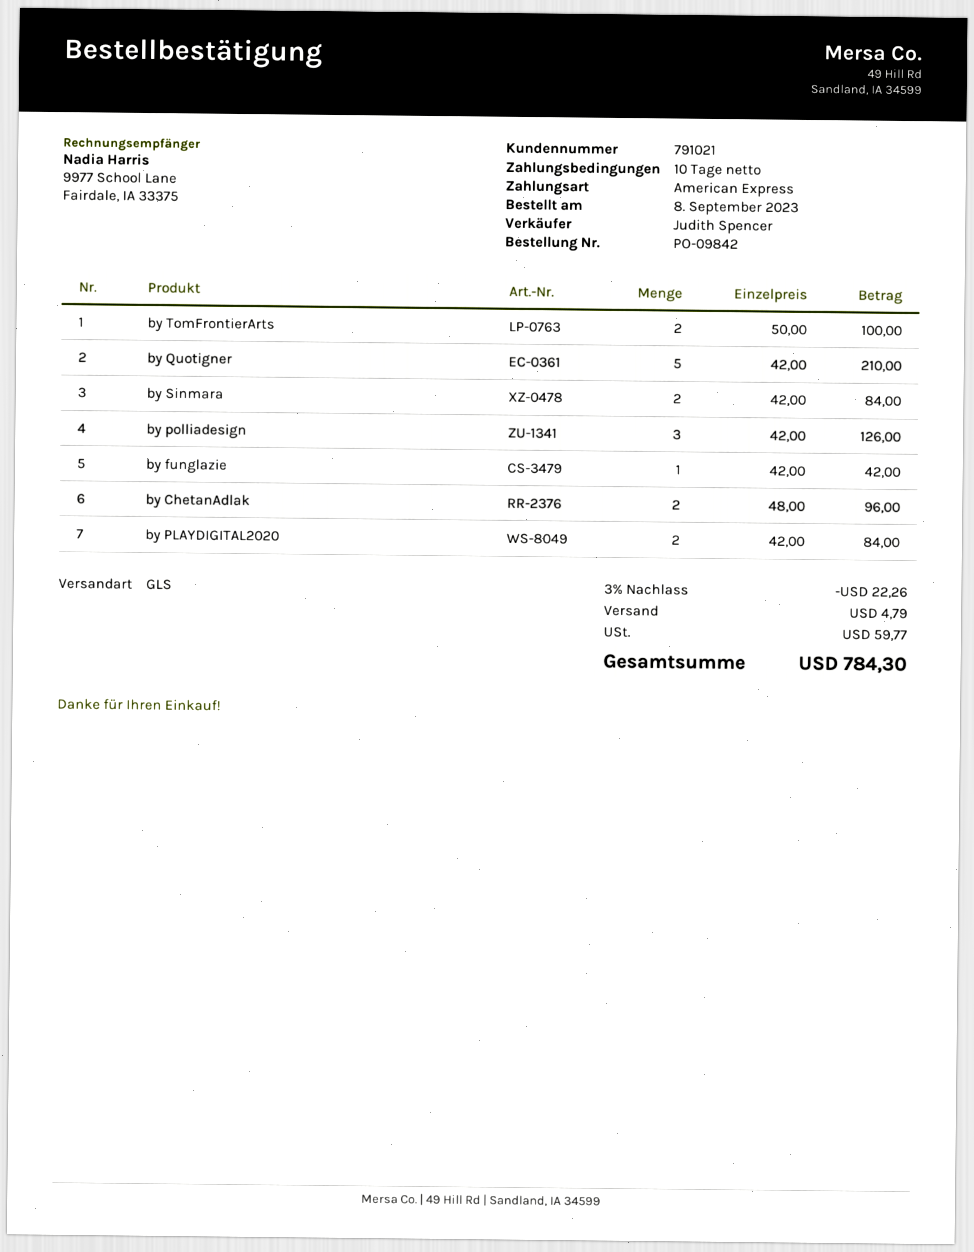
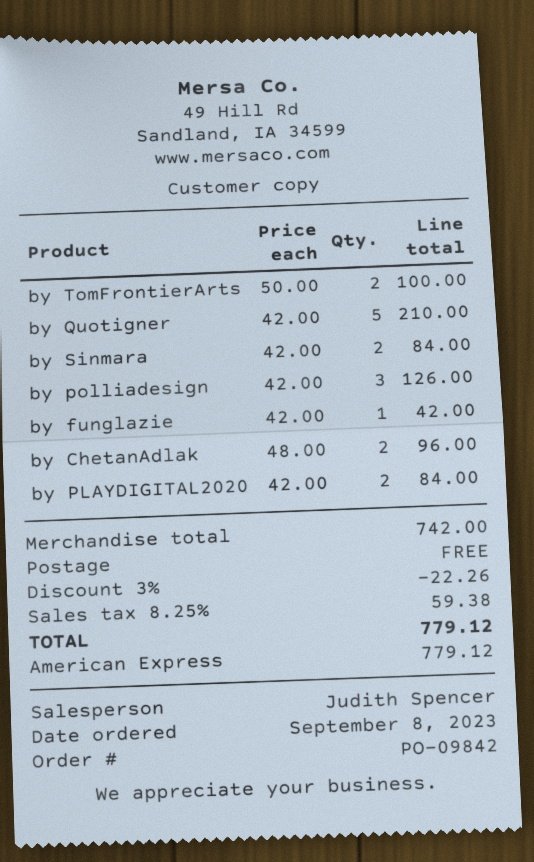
shipping: 4.79 -> 0.00
tax: 59.77 -> 59.38
total: 784.30 -> 779.12

